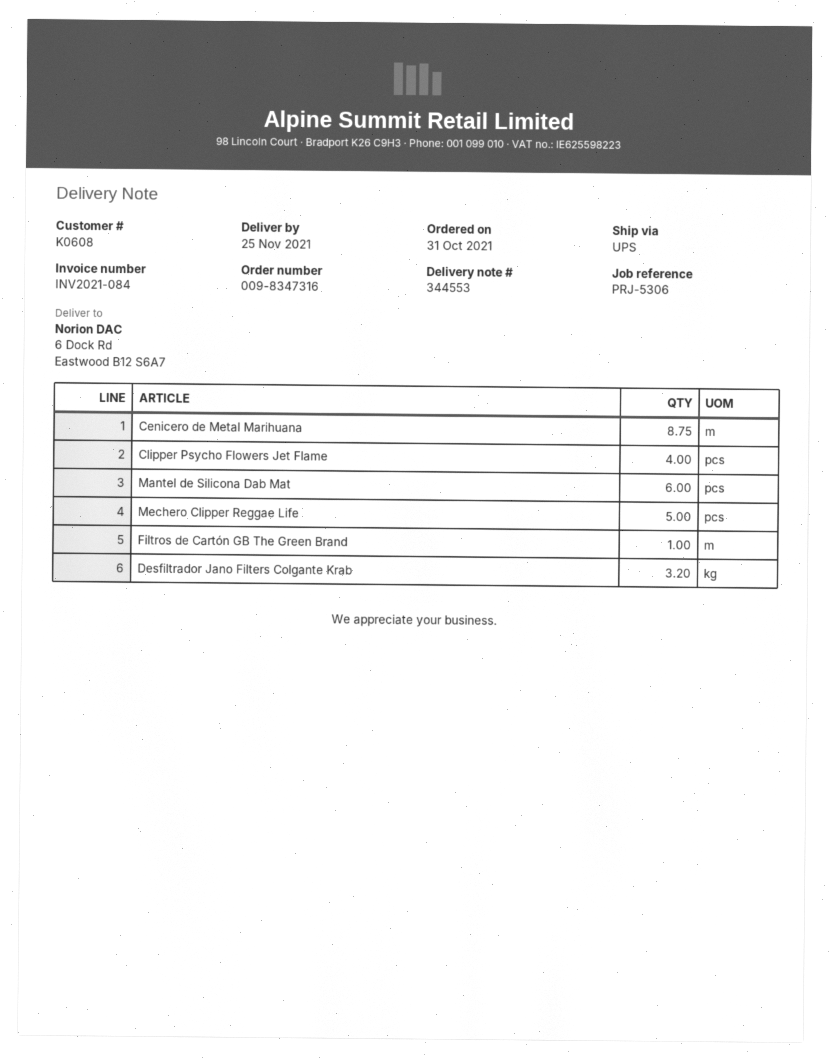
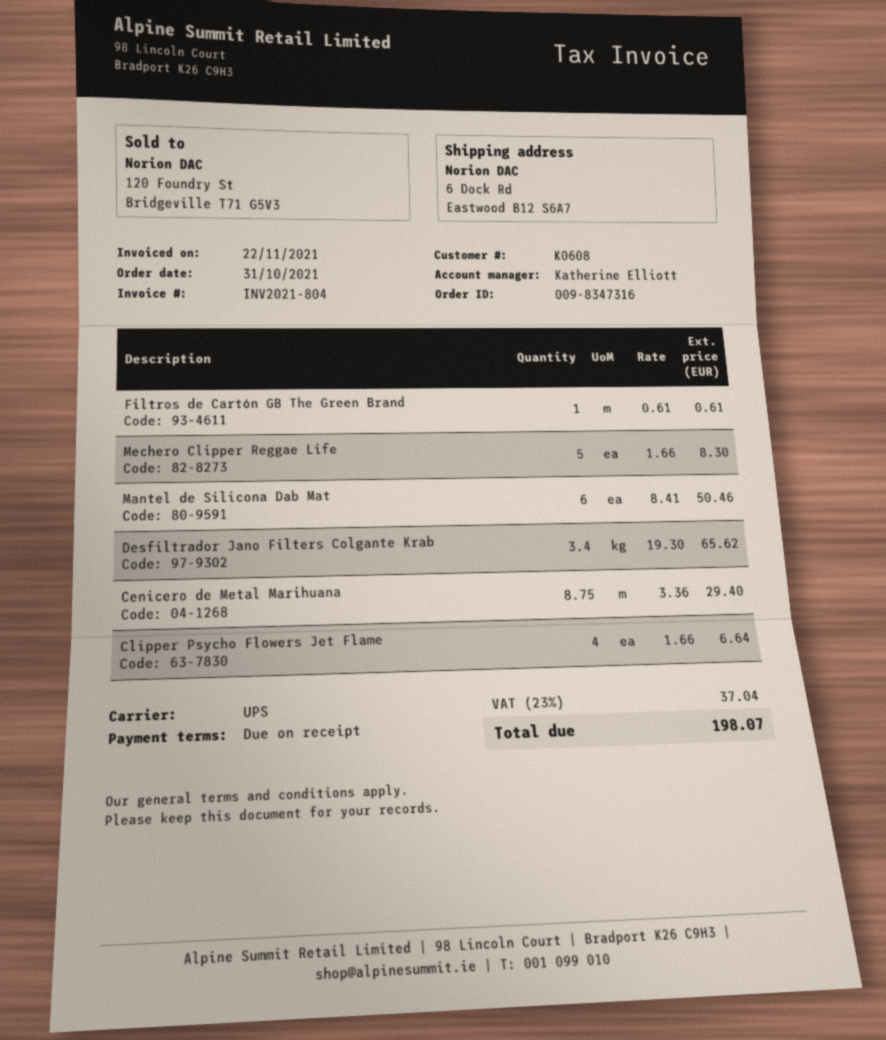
invoice number: INV2021-084 -> INV2021-804
Desfiltrador Jano Filters Colgante Krab: 3.2 -> 3.4

